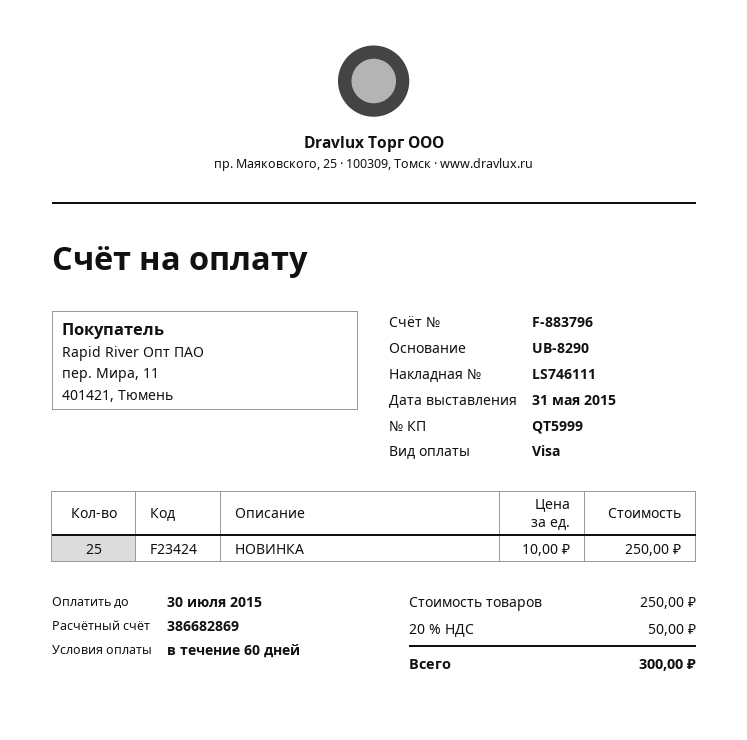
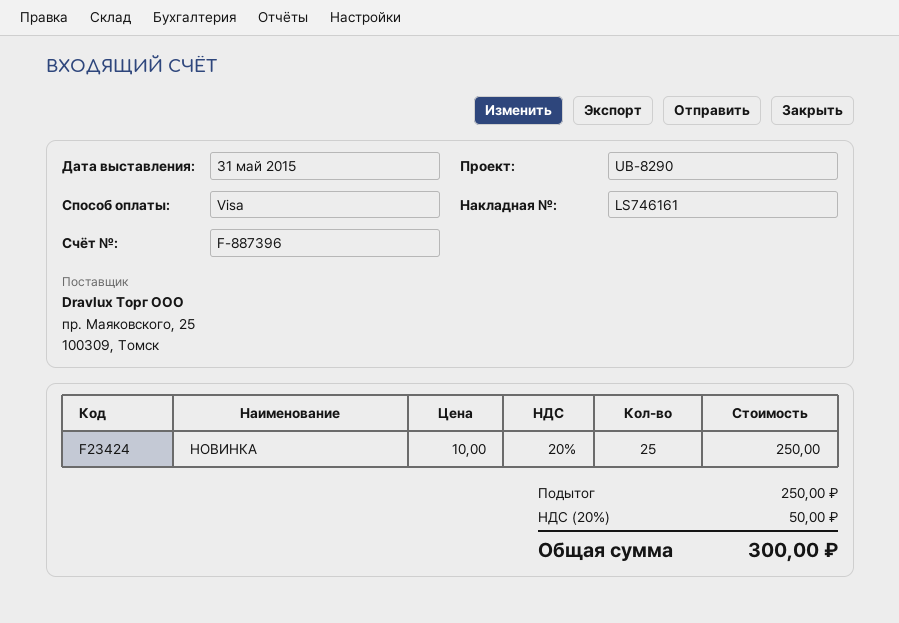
delivery note number: LS746111 -> LS746161
invoice number: F-883796 -> F-887396

